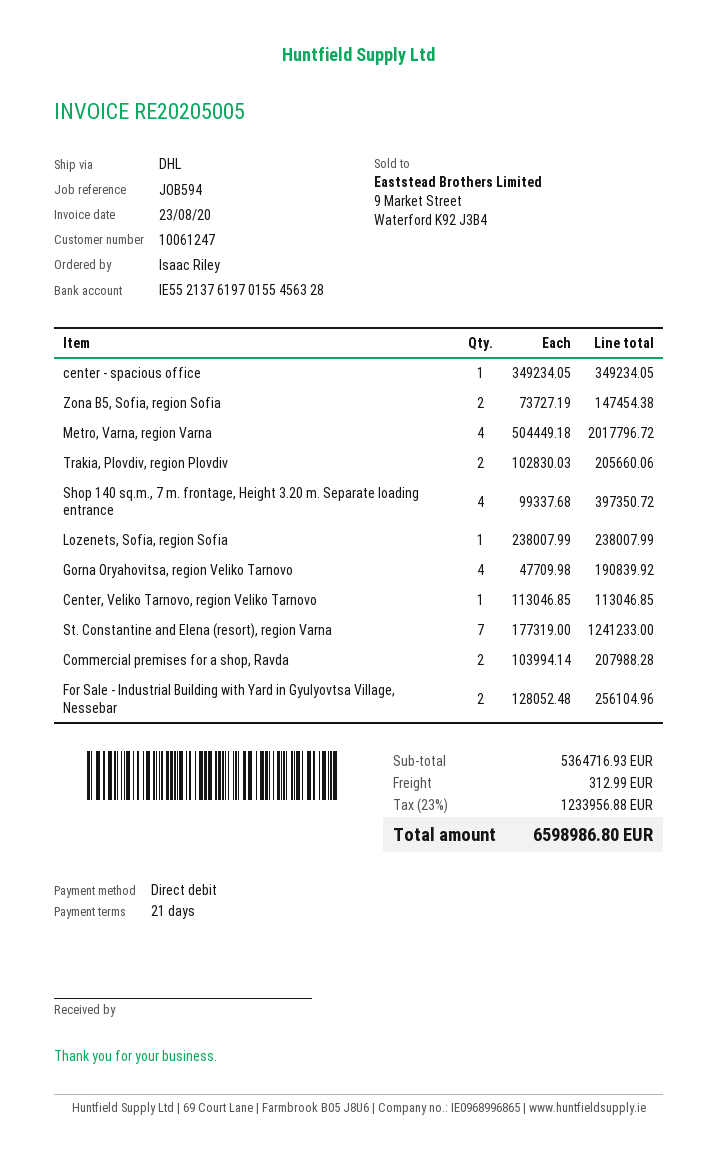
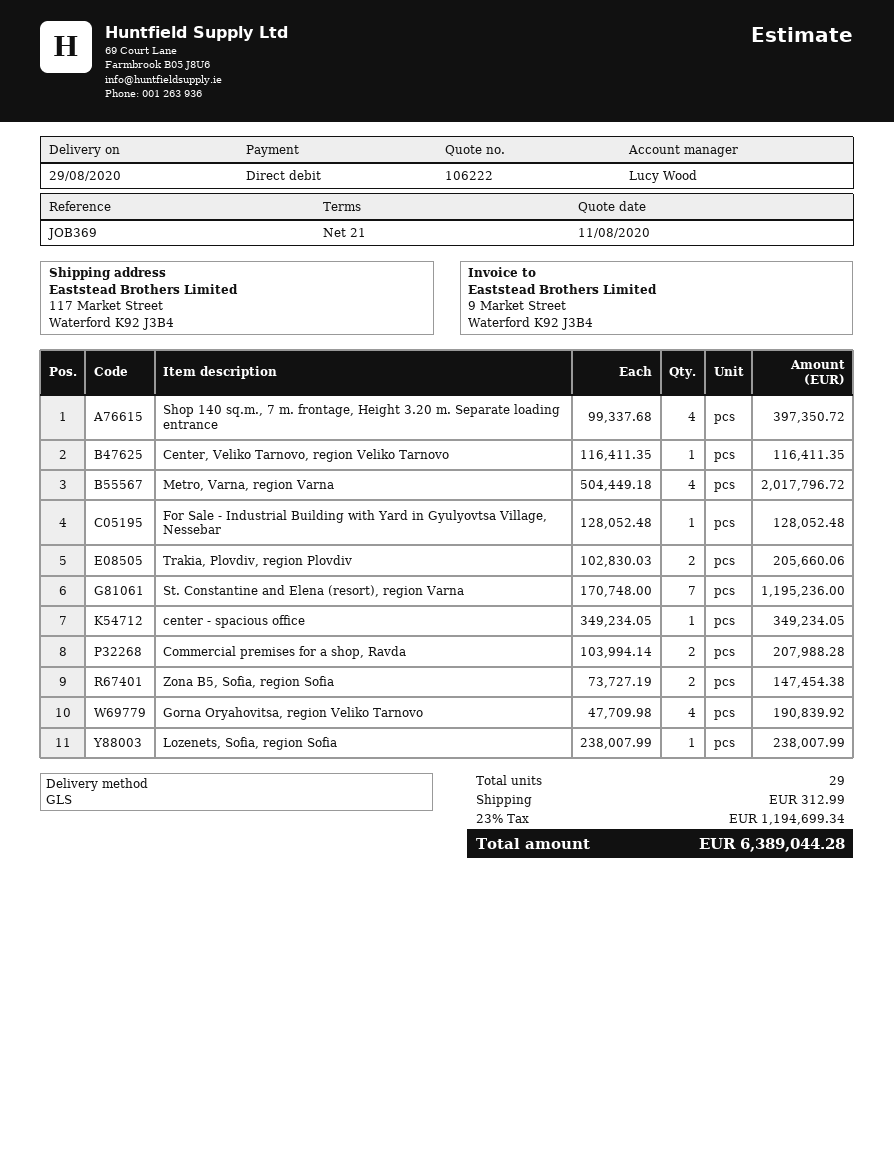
reference: JOB594 -> JOB369
shipping method: DHL -> GLS
Center, Veliko Tarnovo, region Veliko Tarnovo: 1 x 113046.85 = 113046.85 -> 1 x 116411.35 = 116411.35
St. Constantine and Elena (resort), region Varna: 7 x 177319.00 = 1241233.00 -> 7 x 170748.00 = 1195236.00
For Sale - Industrial Building with Yard in Gyulyovtsa Village, Nessebar: 2 x 128052.48 = 256104.96 -> 1 x 128052.48 = 128052.48
tax: 23% = 1233956.88 -> 23% = 1194699.34
total: 6598986.80 -> 6389044.28

